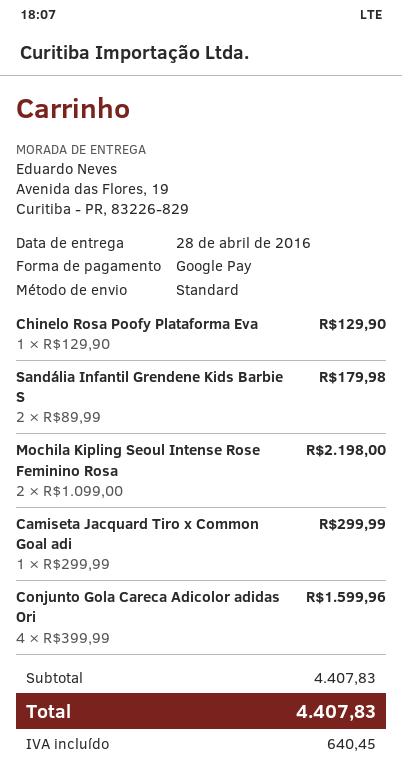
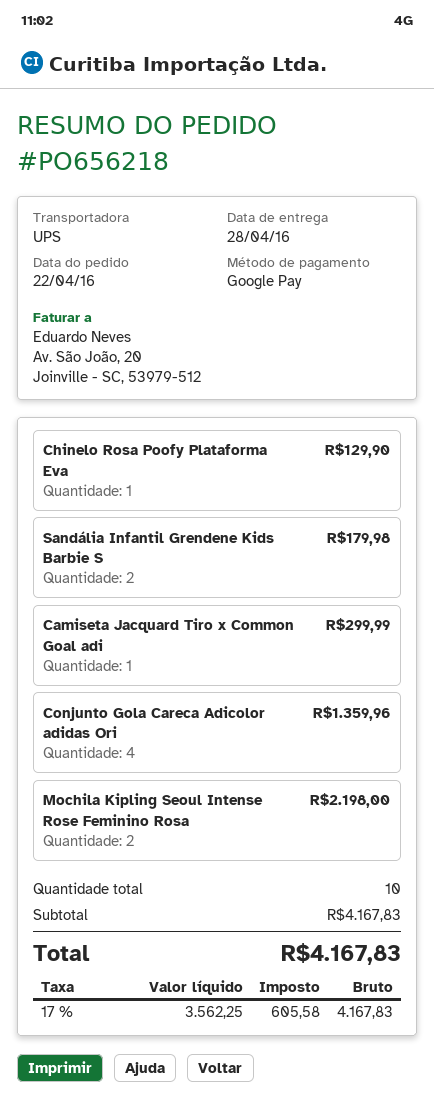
shipping method: standard -> UPS
Conjunto Gola Careca Adicolor adidas Ori: 4 for 1599.96 -> 4 for 1359.96
subtotal: 4407.83 -> 4167.83
tax: 640.45 -> 605.58
total: 4407.83 -> 4167.83

